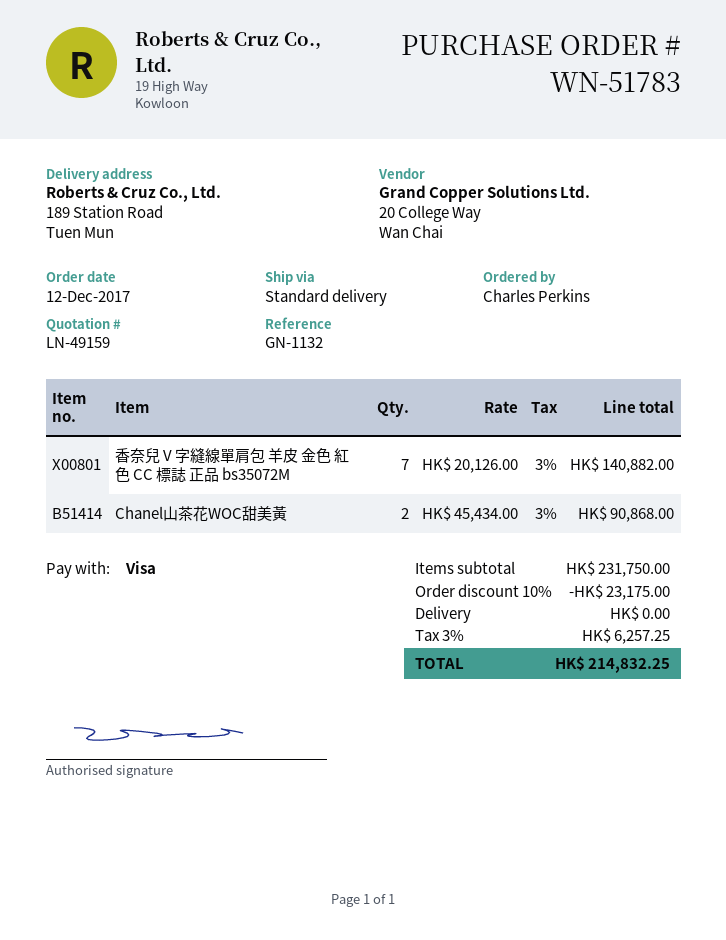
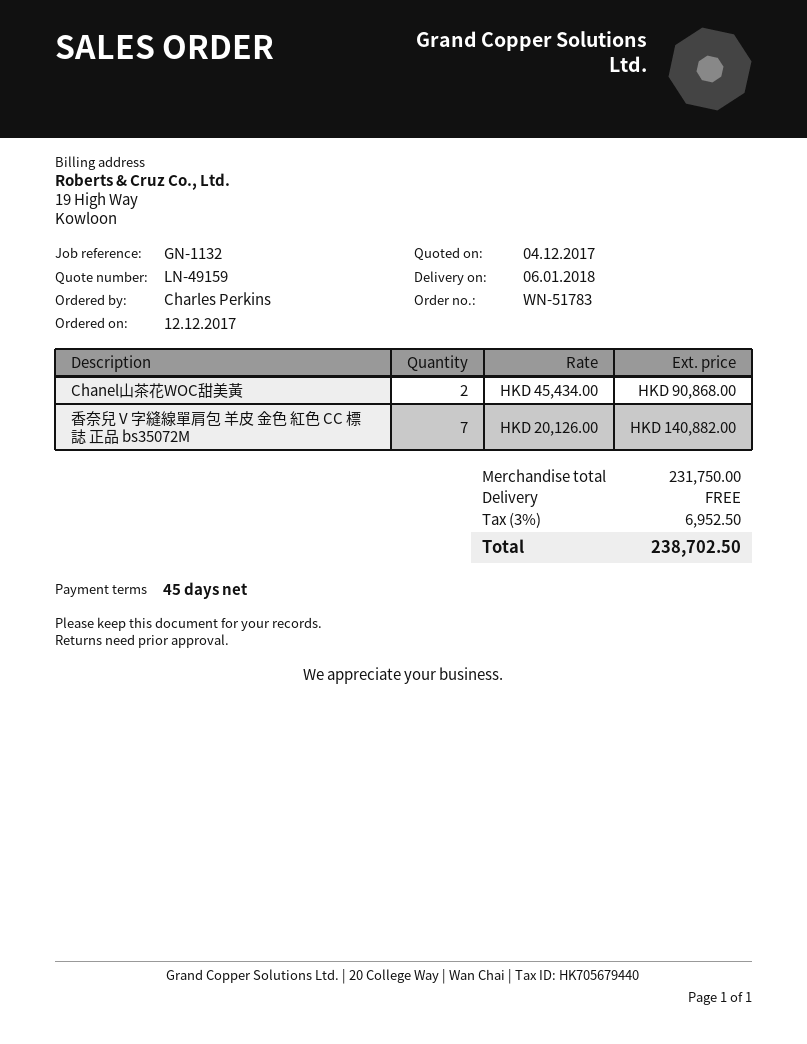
discount: 10% = 23175.00 -> none
tax: 3% = 6257.25 -> 3% = 6952.50
total: 214832.25 -> 238702.50

